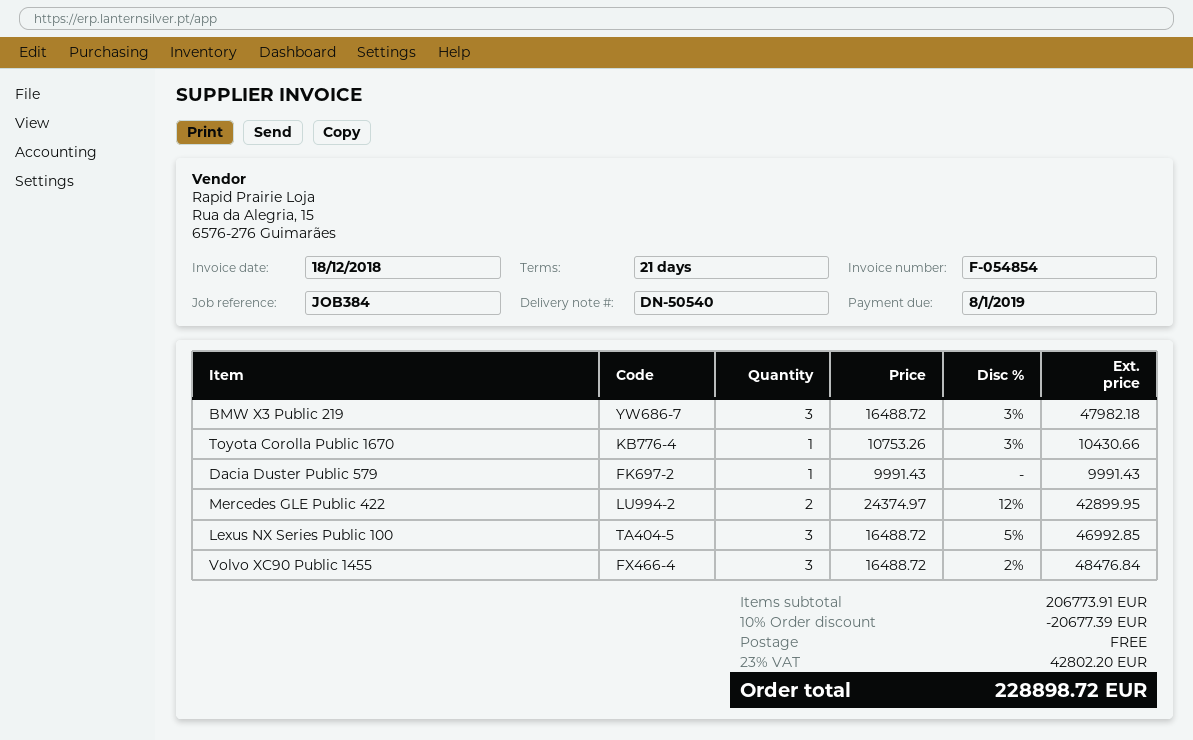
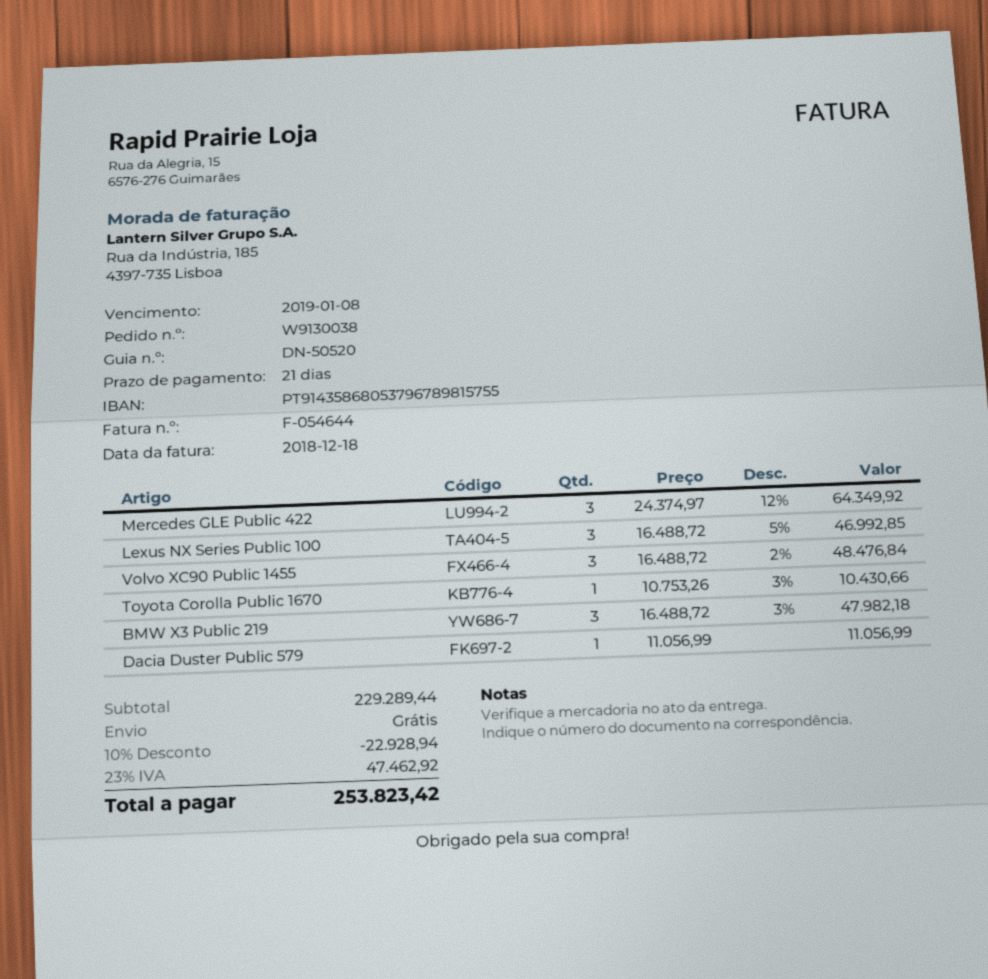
delivery note number: DN-50540 -> DN-50520
invoice number: F-054854 -> F-054644
Dacia Duster Public 579: 1 x 9991.43 = 9991.43 -> 1 x 11056.99 = 11056.99
Mercedes GLE Public 422: 2 x 24374.97 - 12% = 42899.95 -> 3 x 24374.97 - 12% = 64349.92
subtotal: 206773.91 -> 229289.44
discount: 10% = 20677.39 -> 10% = 22928.94
tax: 23% = 42802.20 -> 23% = 47462.92
total: 228898.72 -> 253823.42

